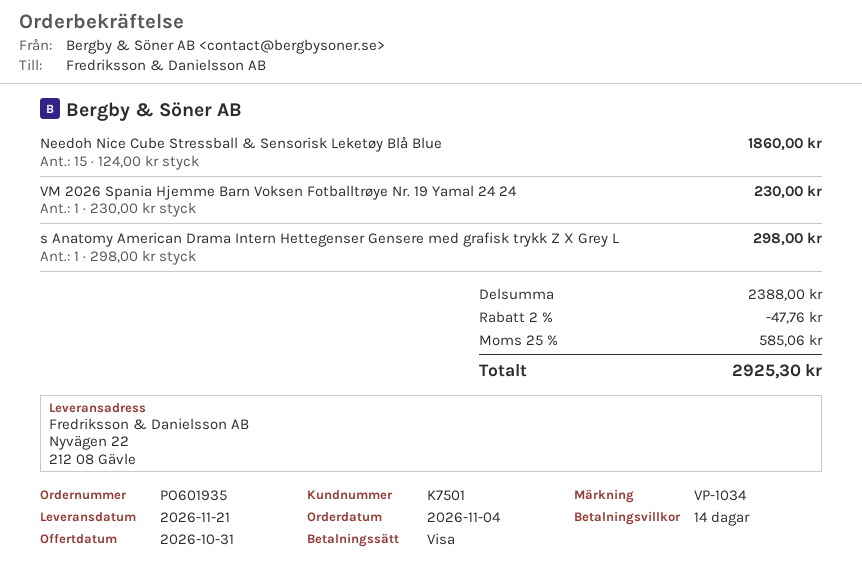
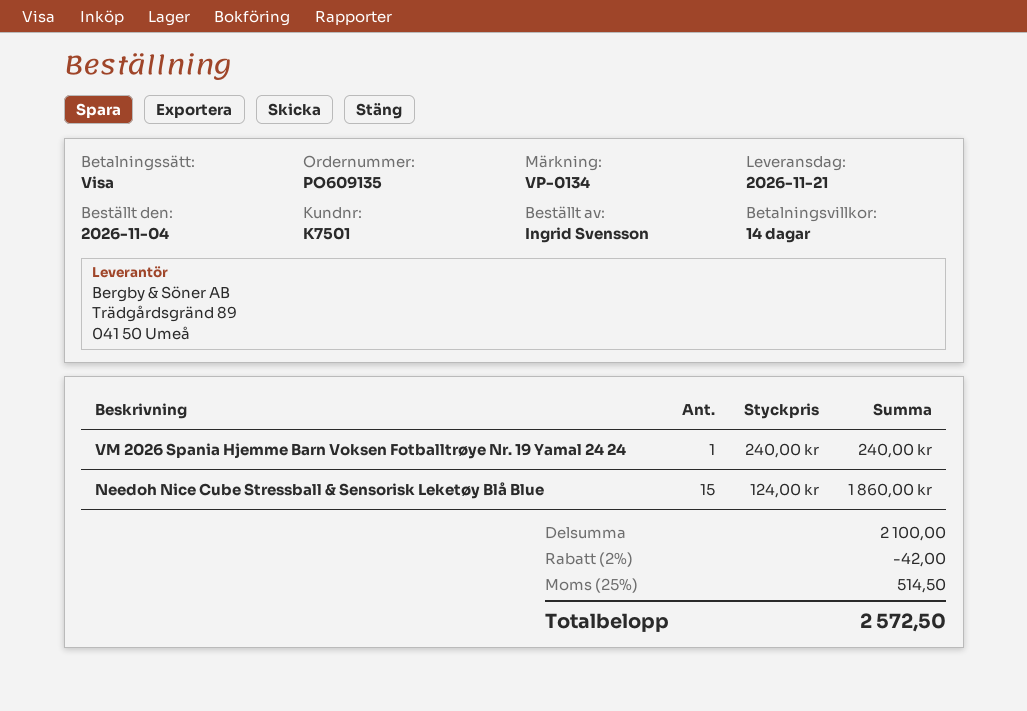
order number: PO601935 -> PO609135
reference: VP-1034 -> VP-0134
VM 2026 Spania Hjemme Barn Voksen Fotballtrøye Nr. 19 Yamal 24 24: 1 x 230.00 = 230.00 -> 1 x 240.00 = 240.00
s Anatomy American Drama Intern Hettegenser Gensere med grafisk trykk Z X Grey L: 1 x 298.00 = 298.00 -> none
subtotal: 2388.00 -> 2100.00
discount: 2% = 47.76 -> 2% = 42.00
tax: 25% = 585.06 -> 25% = 514.50
total: 2925.30 -> 2572.50

